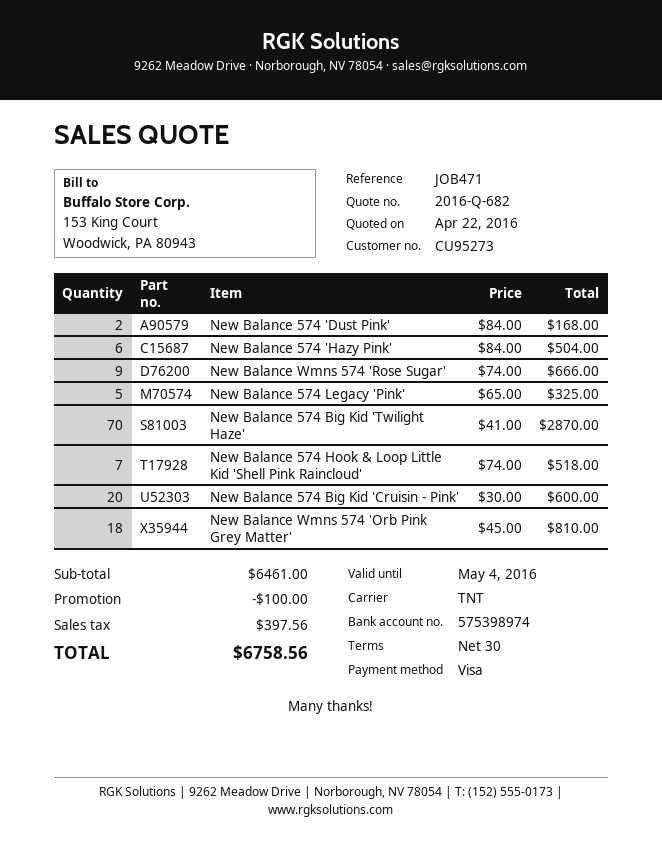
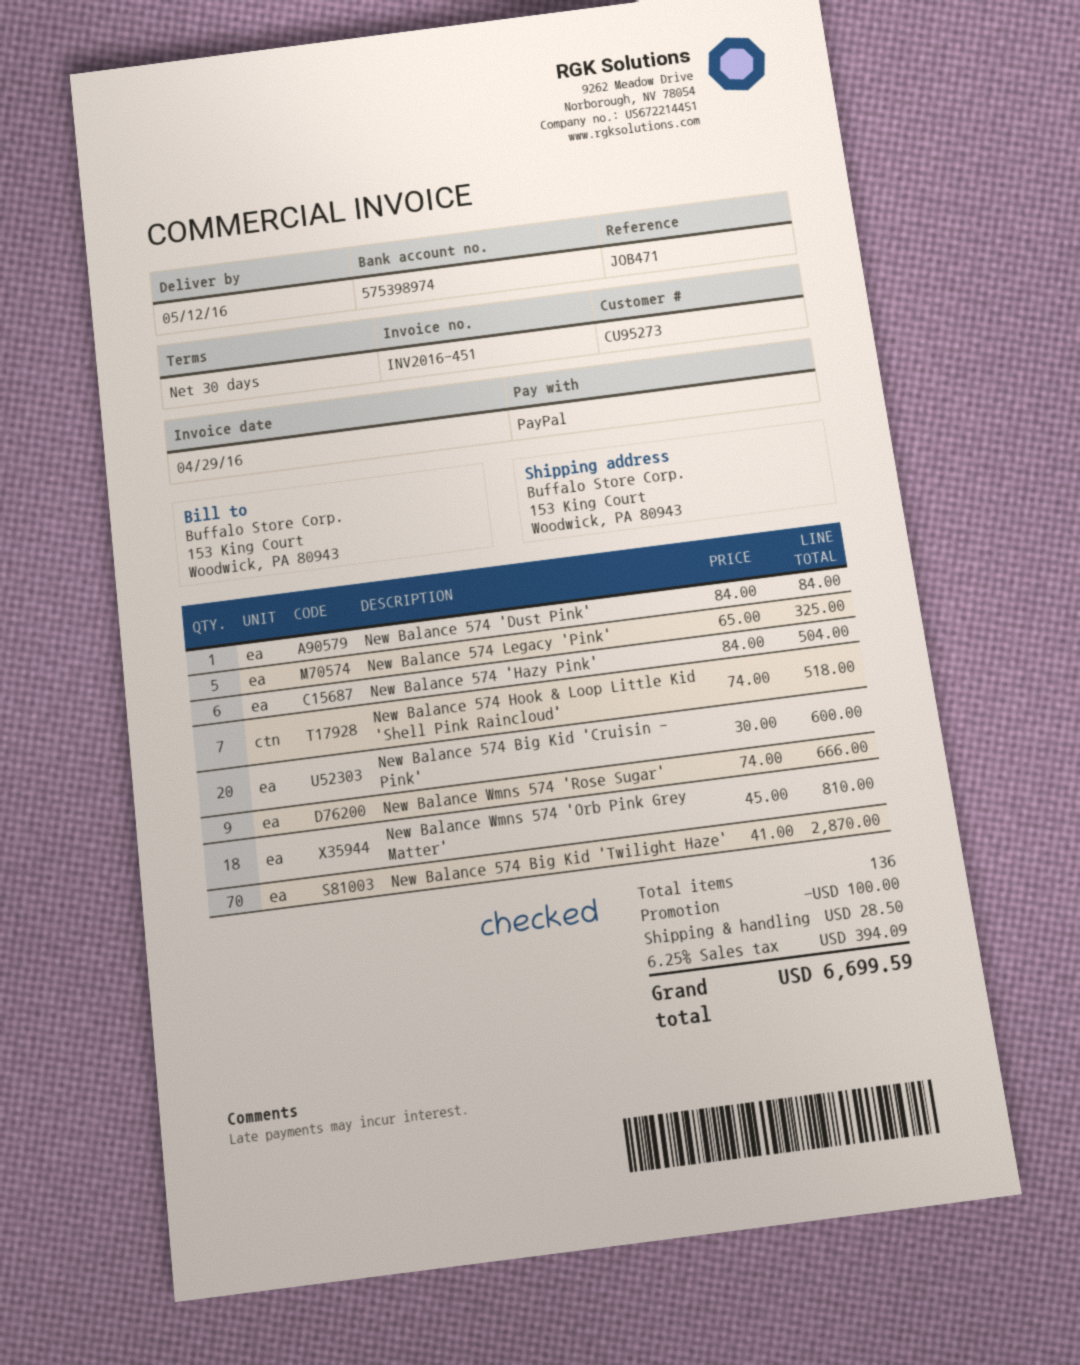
payment method: Visa -> PayPal
New Balance 574 'Dust Pink': 2 x 84.00 = 168.00 -> 1 x 84.00 = 84.00
shipping: none -> 28.50
tax: 397.56 -> 394.09
total: 6758.56 -> 6699.59

